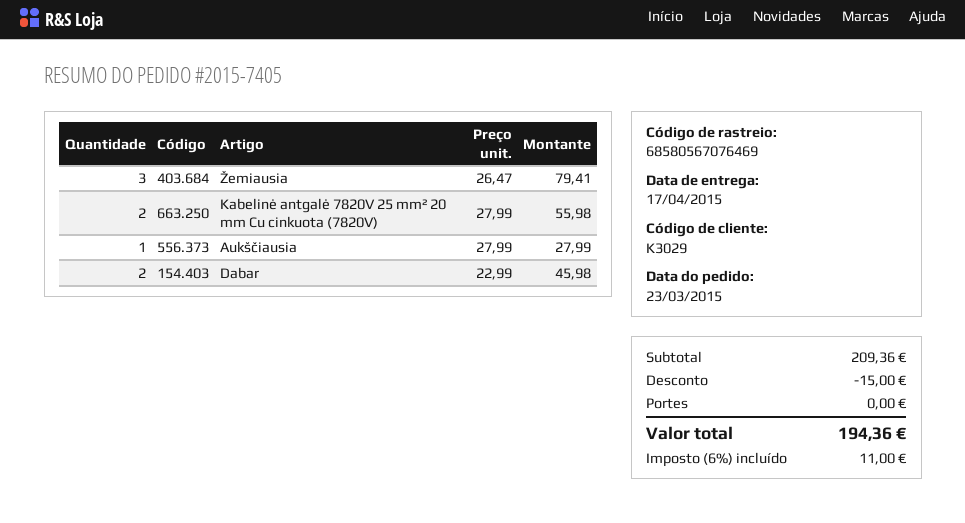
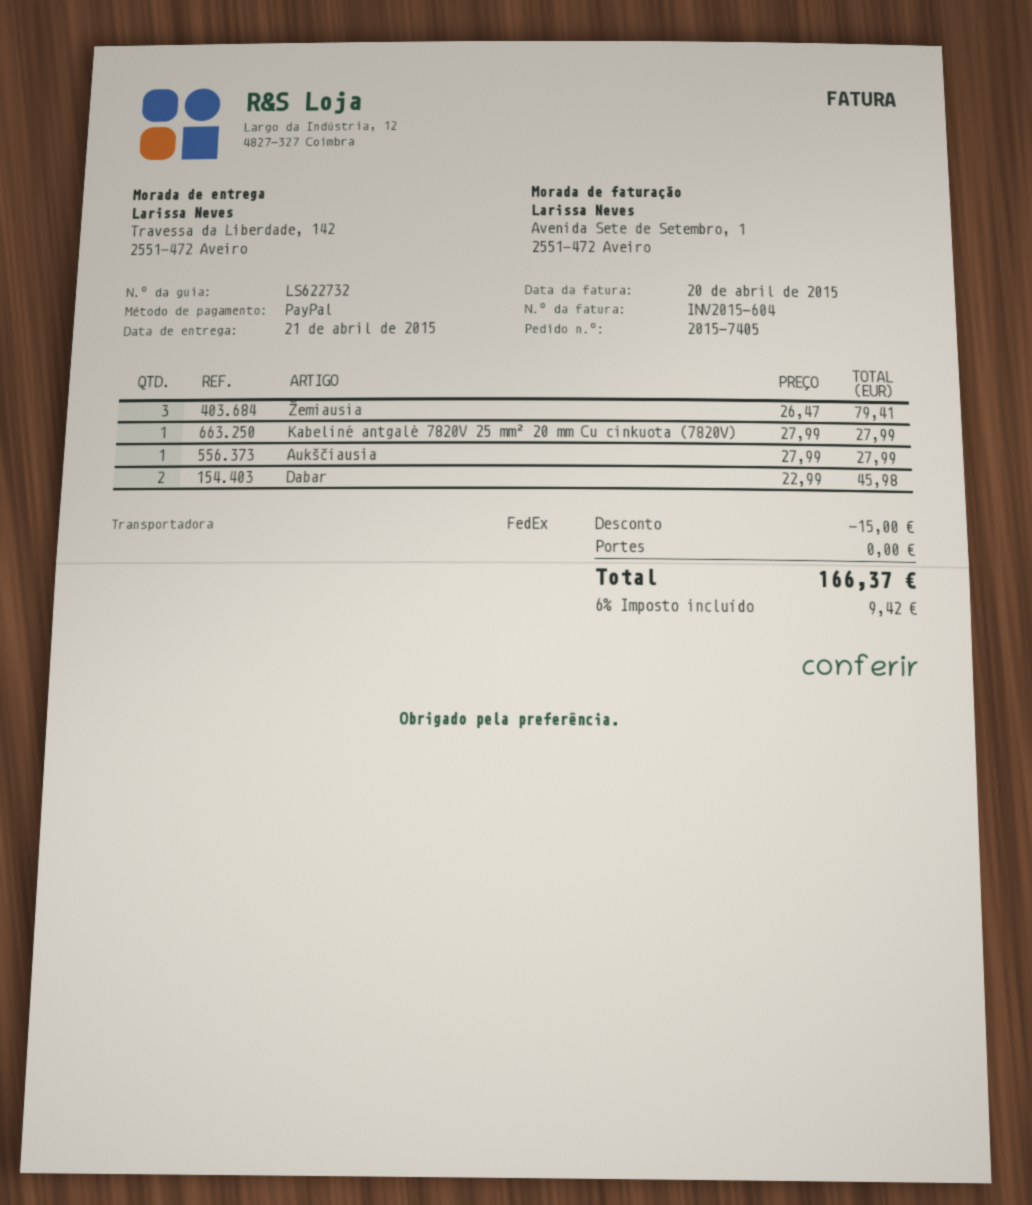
delivery date: 2015-04-17 -> 2015-04-21
Kabelinė antgalė 7820V 25 mm² 20 mm Cu cinkuota (7820V): 2 x 27.99 = 55.98 -> 1 x 27.99 = 27.99
tax: 6% = 11.00 -> 6% = 9.42
total: 194.36 -> 166.37

